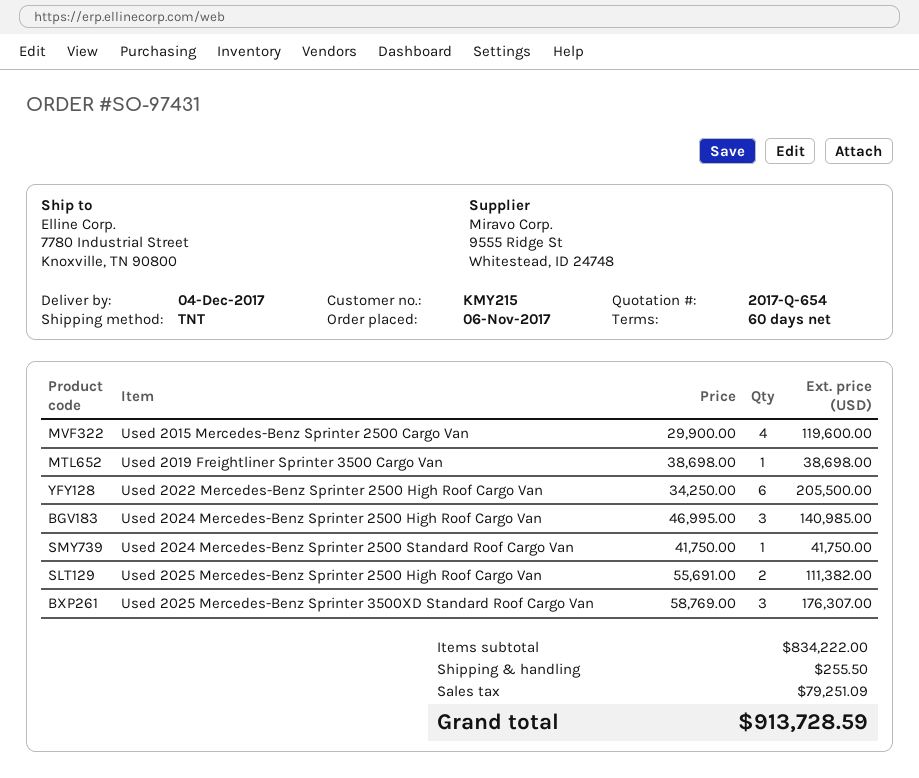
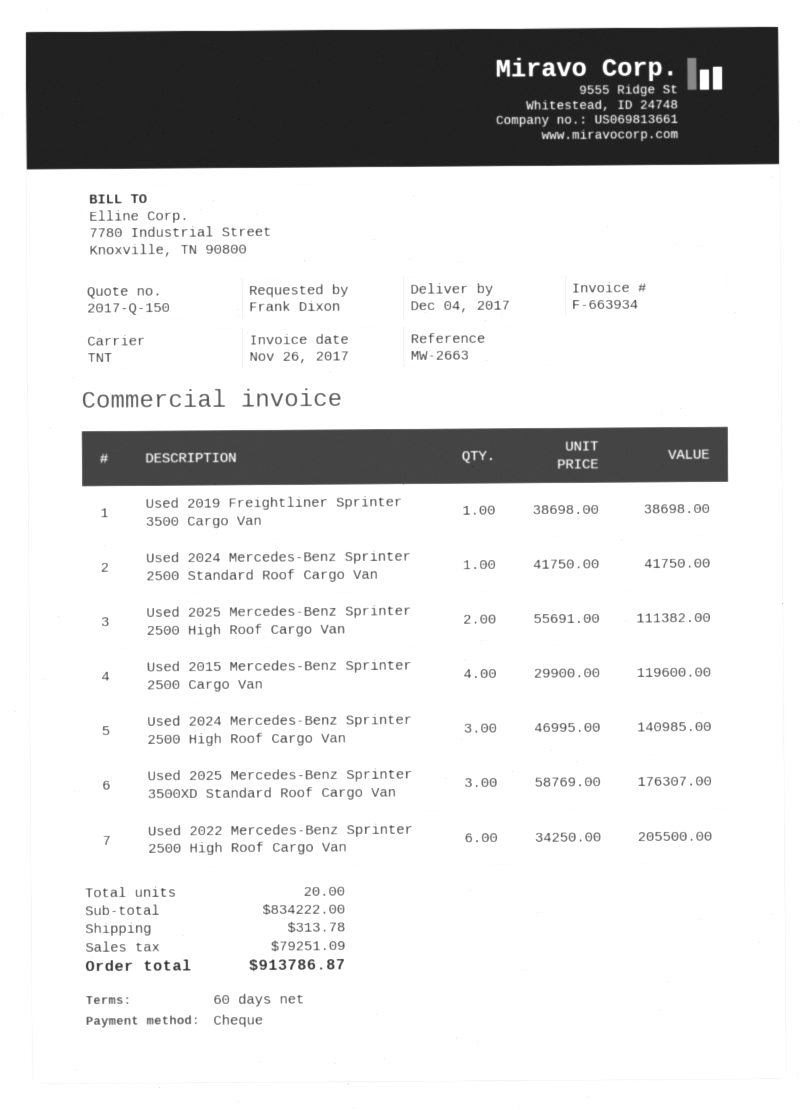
quote number: 2017-Q-654 -> 2017-Q-150
shipping: 255.50 -> 313.78
total: 913728.59 -> 913786.87

